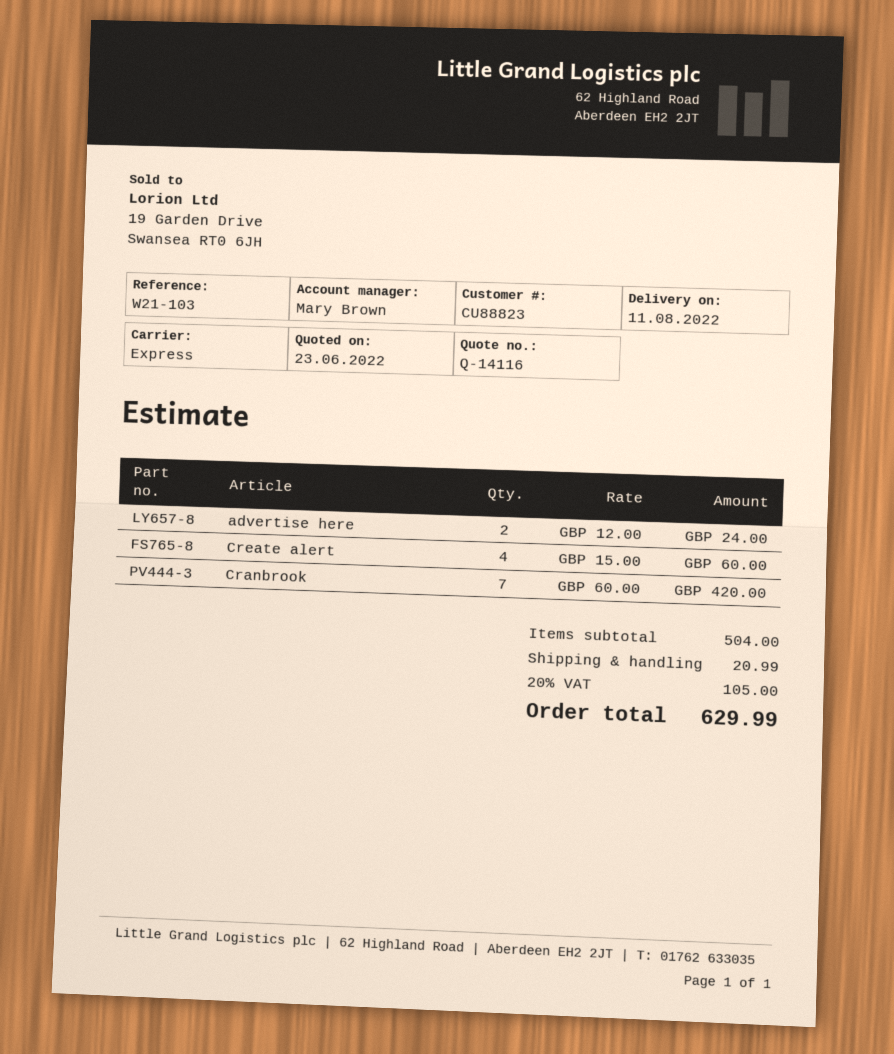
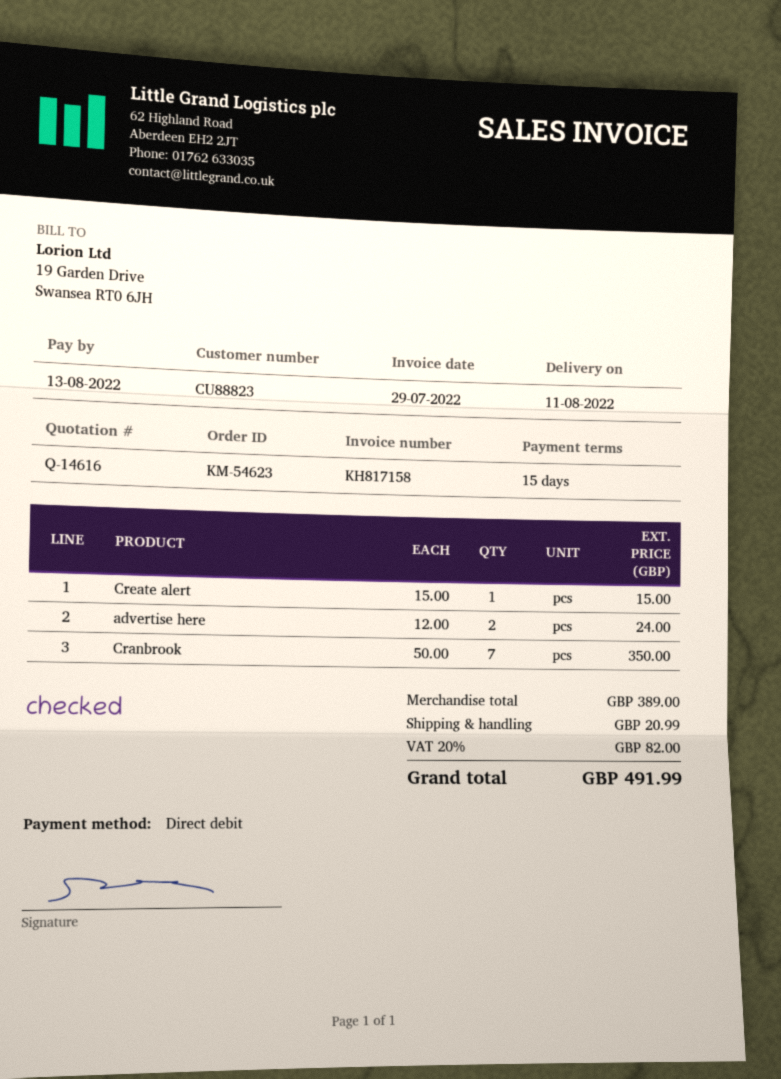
quote number: Q-14116 -> Q-14616
Create alert: 4 x 15.00 = 60.00 -> 1 x 15.00 = 15.00
Cranbrook: 7 x 60.00 = 420.00 -> 7 x 50.00 = 350.00
subtotal: 504.00 -> 389.00
tax: 20% = 105.00 -> 20% = 82.00
total: 629.99 -> 491.99

